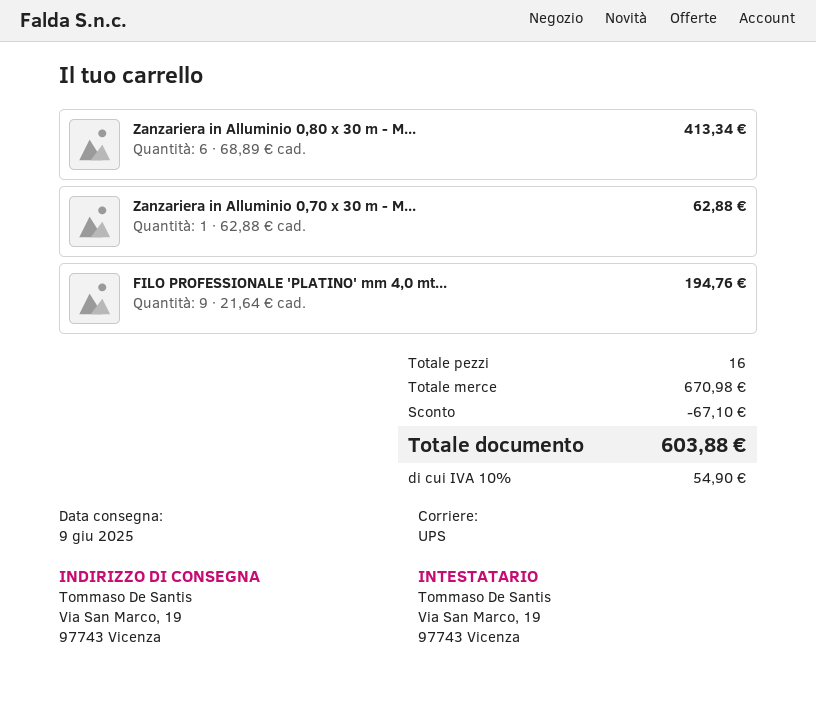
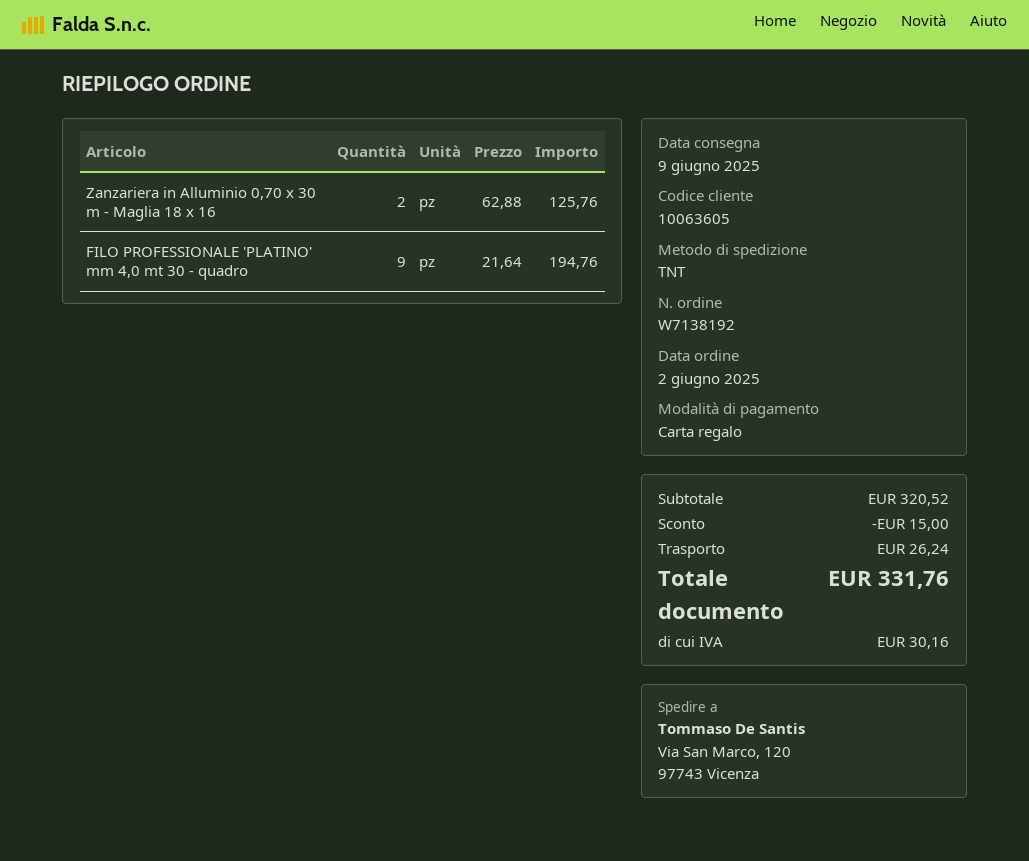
shipping method: UPS -> TNT
ship to: Via San Marco, 19, 97743 Vicenza -> Via San Marco, 120, 97743 Vicenza
Zanzariera in Alluminio 0,80 x 30 m - M...: 6 x 68.89 = 413.34 -> none
Zanzariera in Alluminio 0,70 x 30 m - M...: 1 x 62.88 = 62.88 -> 2 x 62.88 = 125.76
subtotal: 670.98 -> 320.52
discount: 67.10 -> 15.00
shipping: none -> 26.24
tax: 54.90 -> 30.16
total: 603.88 -> 331.76

